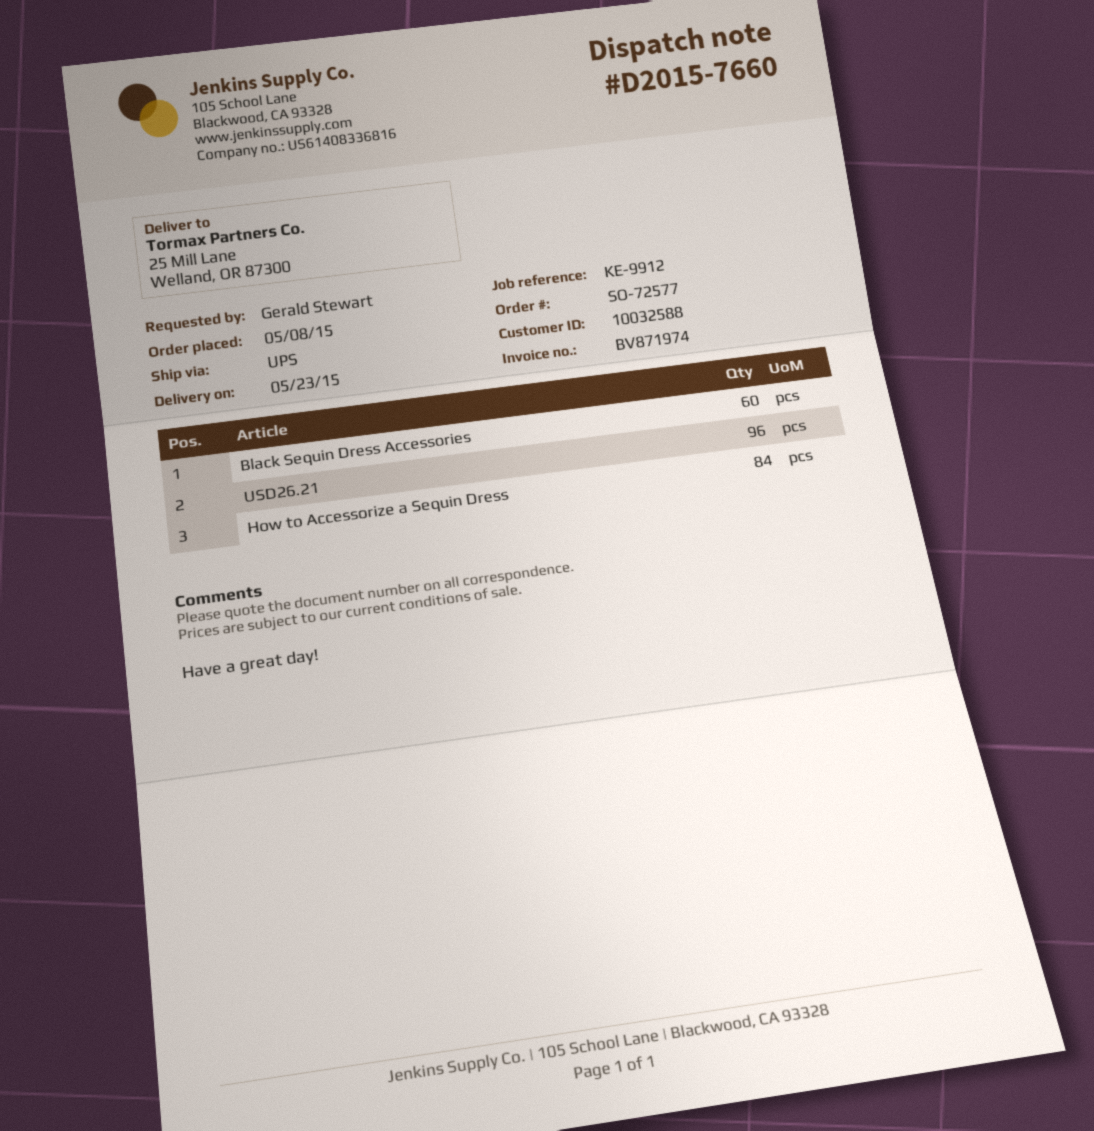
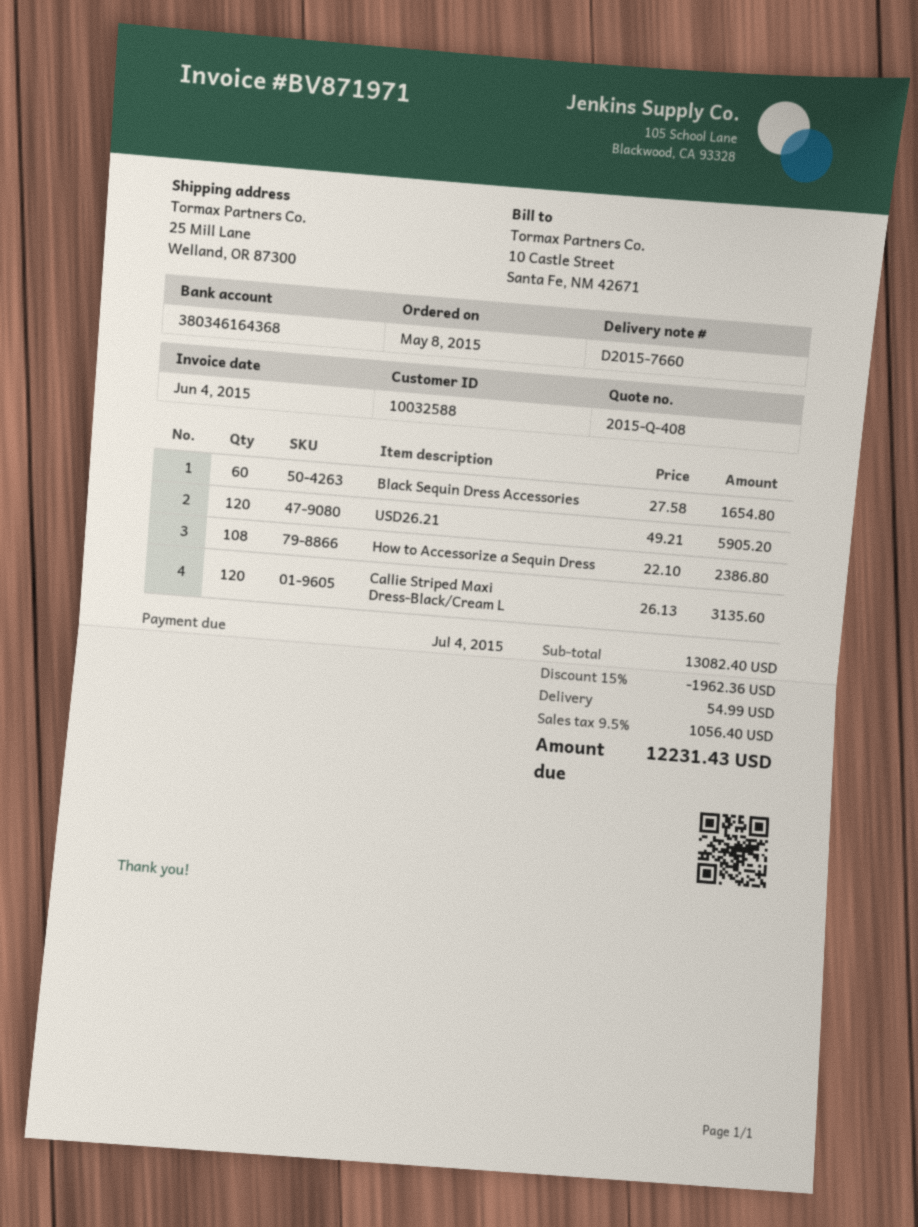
invoice number: BV871974 -> BV871971
USD26.21: 96 -> 120
How to Accessorize a Sequin Dress: 84 -> 108
Callie Striped Maxi Dress-Black/Cream L: none -> 120

